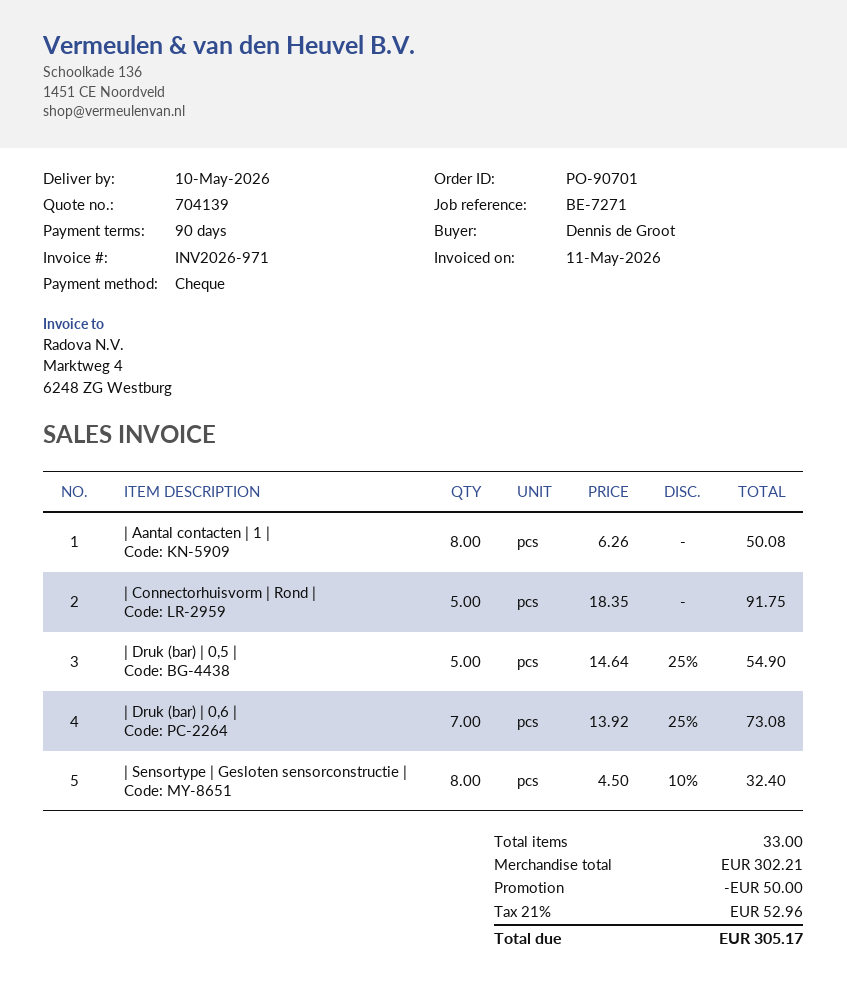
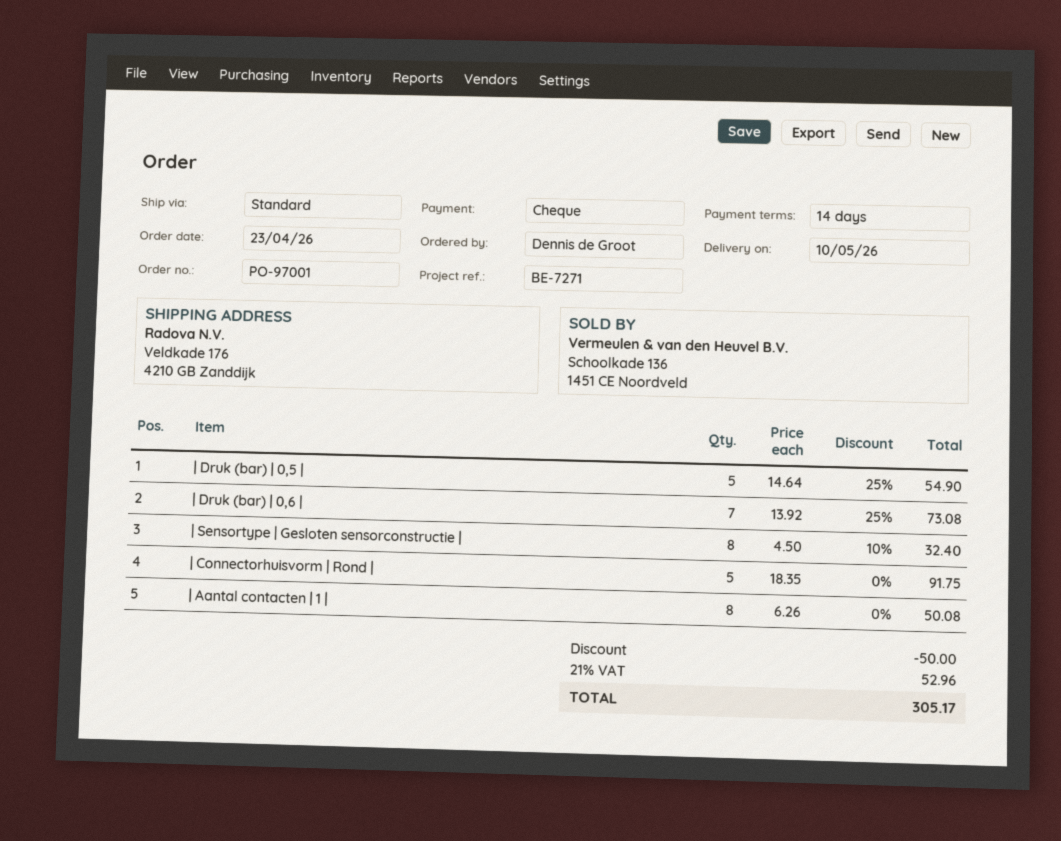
order number: PO-90701 -> PO-97001
payment terms: 90 days -> 14 days

